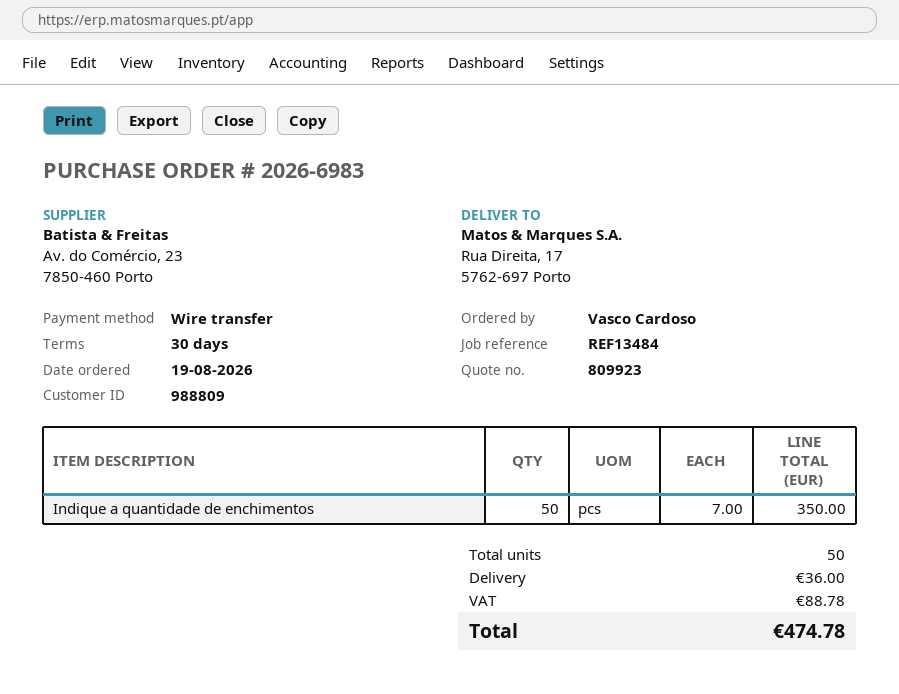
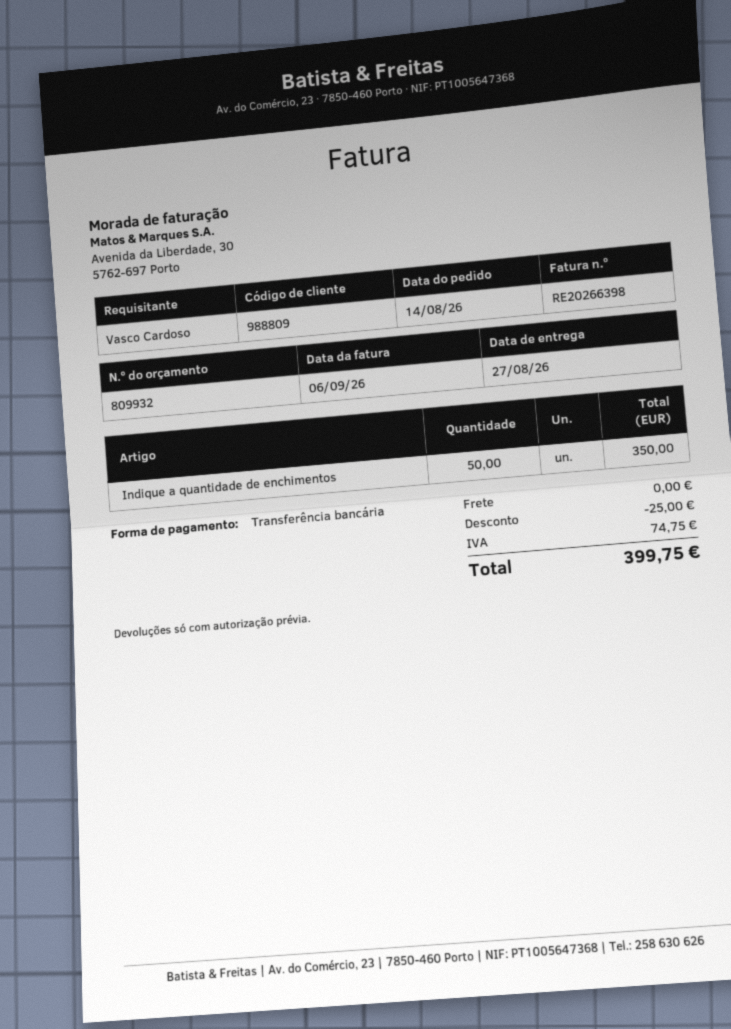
quote number: 809923 -> 809932
order date: 2026-08-19 -> 2026-08-14
discount: none -> 25.00
shipping: 36.00 -> 0.00
tax: 88.78 -> 74.75
total: 474.78 -> 399.75

